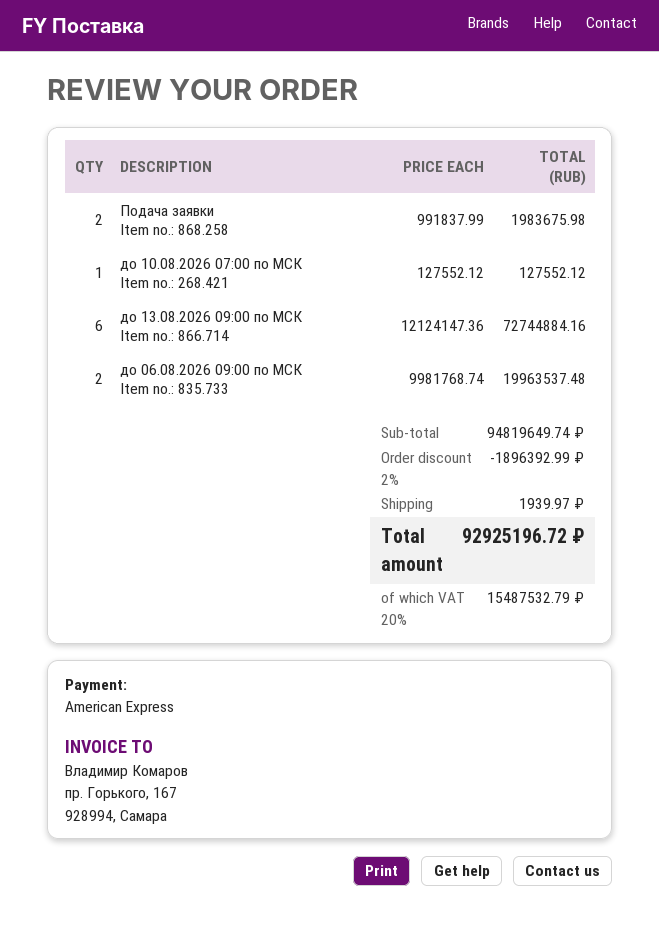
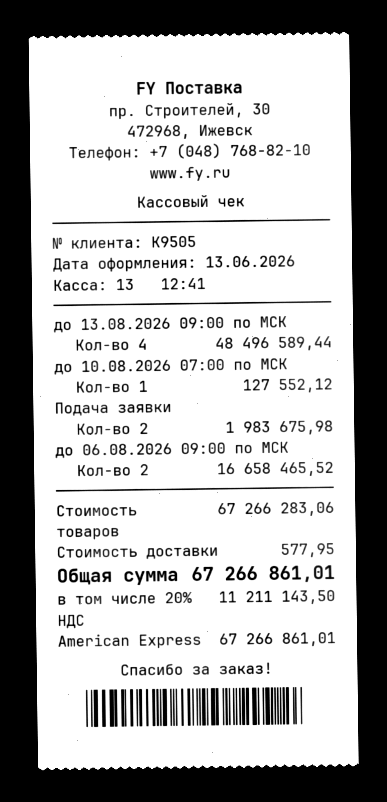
до 13.08.2026 09:00 по МСК: 6 for 72744884.16 -> 4 for 48496589.44
до 06.08.2026 09:00 по МСК: 2 for 19963537.48 -> 2 for 16658465.52
subtotal: 94819649.74 -> 67266283.06
discount: 2% = 1896392.99 -> none
shipping: 1939.97 -> 577.95
tax: 20% = 15487532.79 -> 20% = 11211143.50
total: 92925196.72 -> 67266861.01

